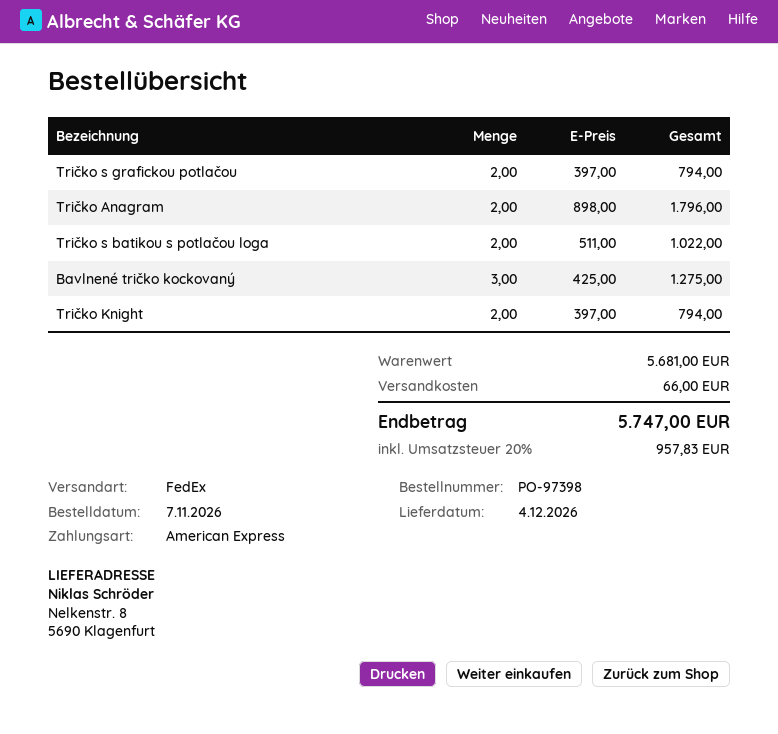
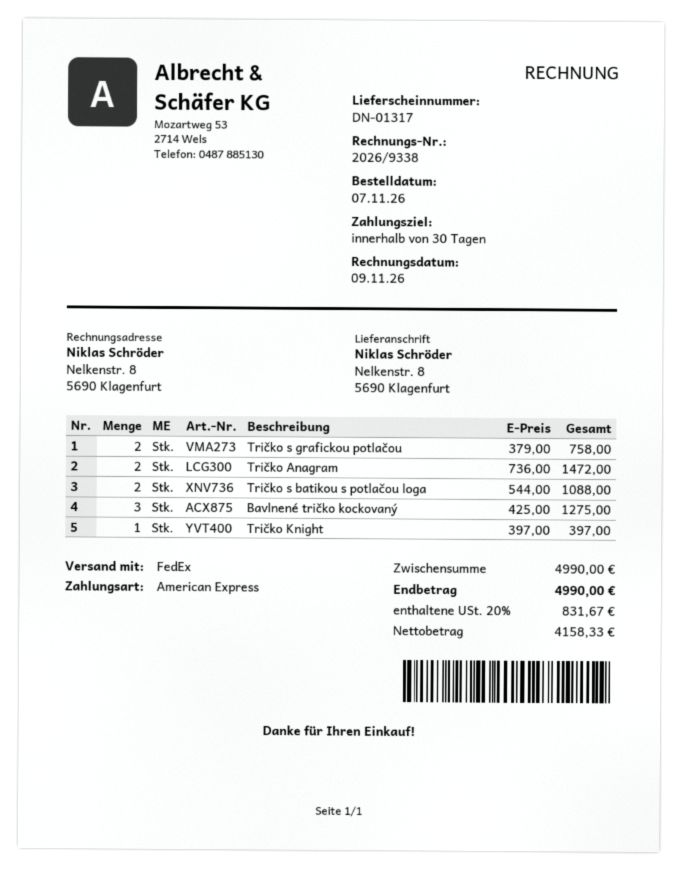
Tričko s grafickou potlačou: 2 x 397.00 = 794.00 -> 2 x 379.00 = 758.00
Tričko Anagram: 2 x 898.00 = 1796.00 -> 2 x 736.00 = 1472.00
Tričko s batikou s potlačou loga: 2 x 511.00 = 1022.00 -> 2 x 544.00 = 1088.00
Tričko Knight: 2 x 397.00 = 794.00 -> 1 x 397.00 = 397.00
subtotal: 5681.00 -> 4990.00
shipping: 66.00 -> none
tax: 20% = 957.83 -> 20% = 831.67
total: 5747.00 -> 4990.00

